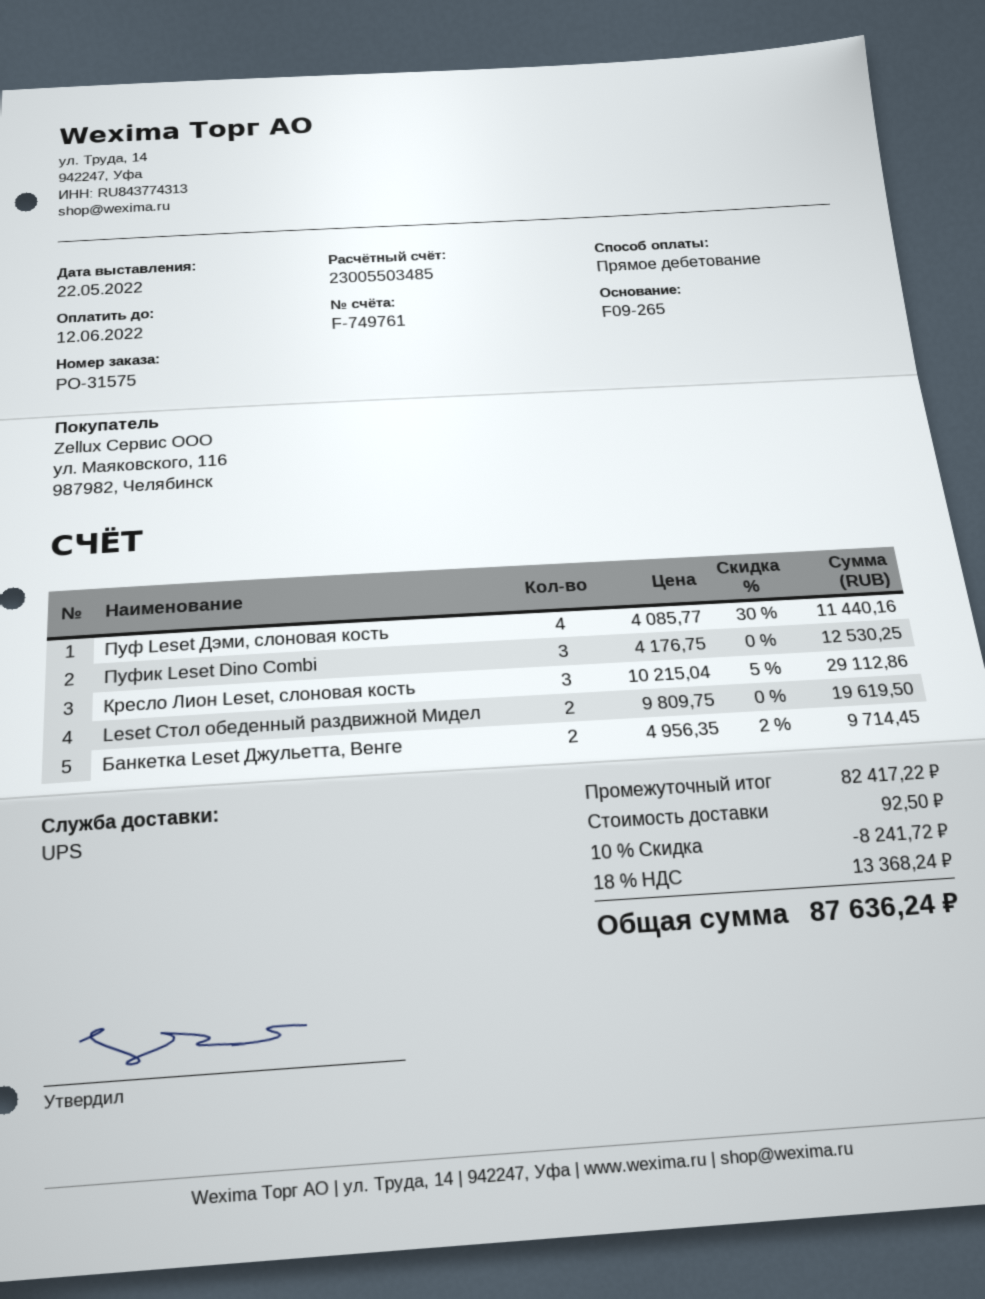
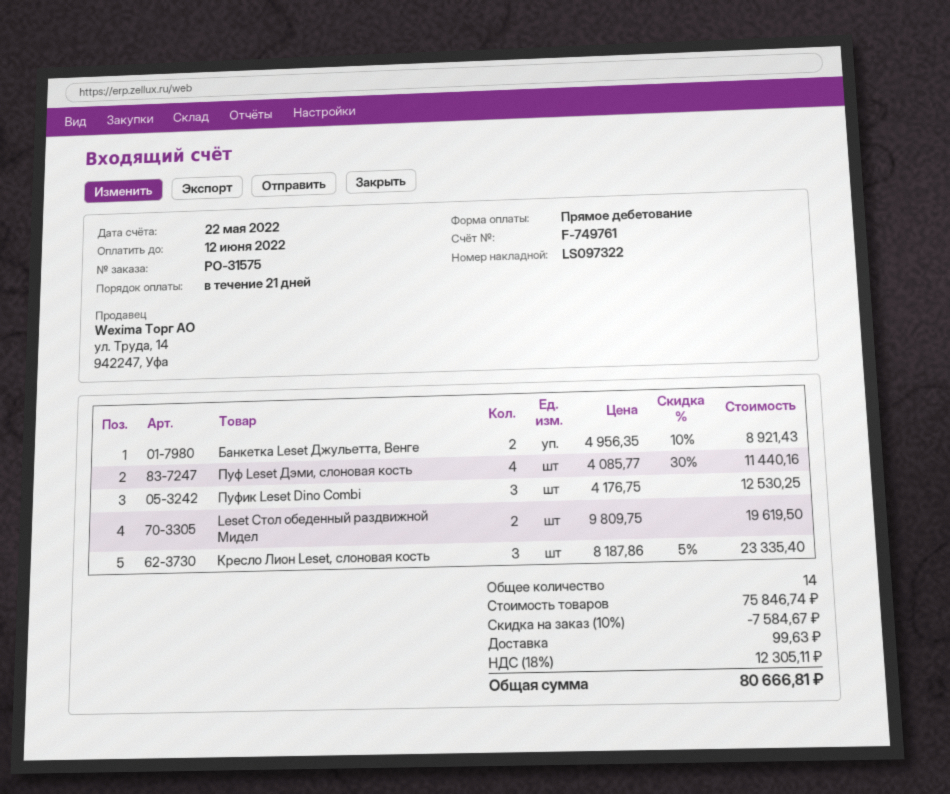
Кресло Лион Leset, слоновая кость: 3 x 10215.04 - 5% = 29112.86 -> 3 x 8187.86 - 5% = 23335.40
Банкетка Leset Джульетта, Венге: 2 x 4956.35 - 2% = 9714.45 -> 2 x 4956.35 - 10% = 8921.43
subtotal: 82417.22 -> 75846.74
discount: 10% = 8241.72 -> 10% = 7584.67
shipping: 92.50 -> 99.63
tax: 18% = 13368.24 -> 18% = 12305.11
total: 87636.24 -> 80666.81

